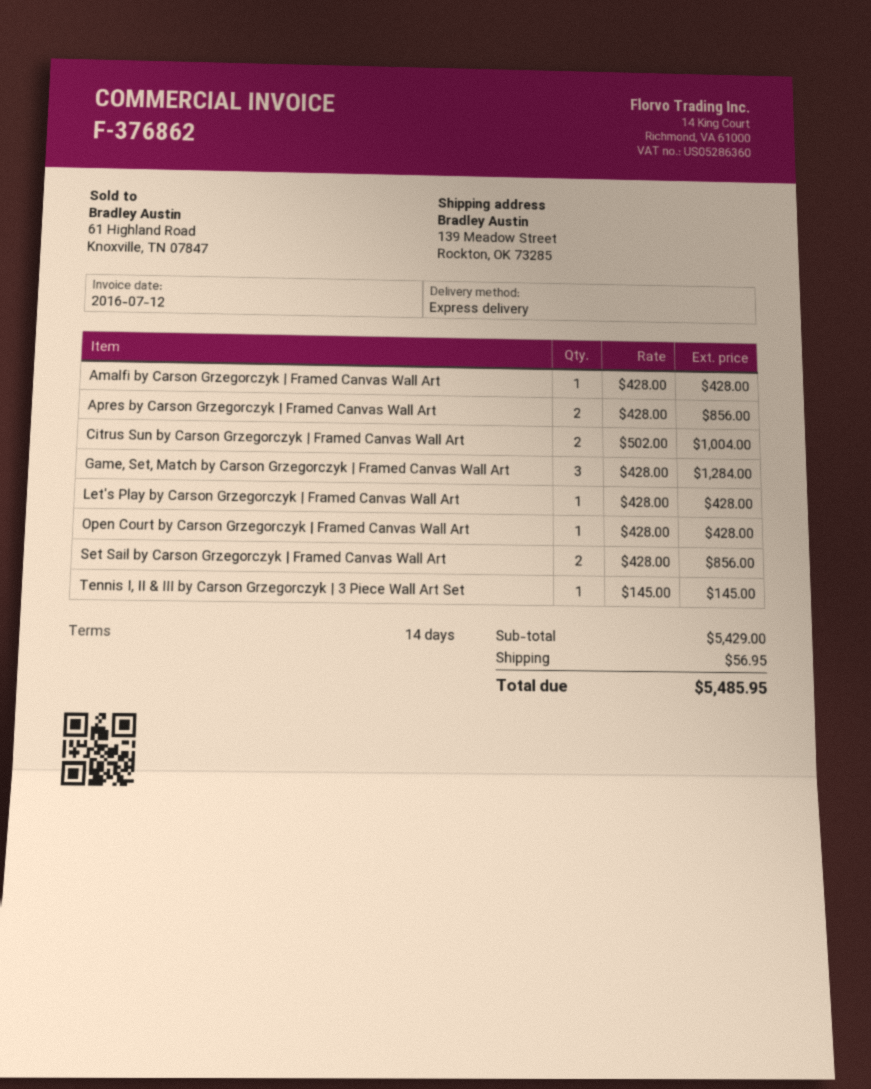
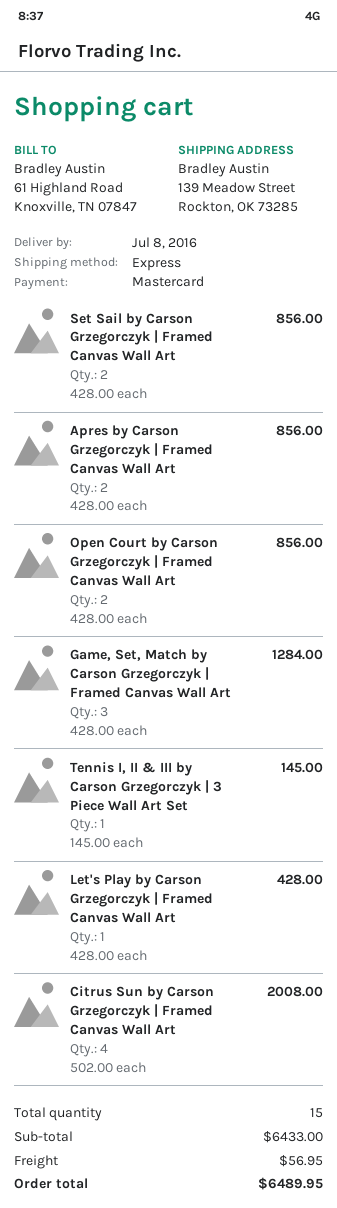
Amalfi by Carson Grzegorczyk | Framed Canvas Wall Art: 1 x 428.00 = 428.00 -> none
Citrus Sun by Carson Grzegorczyk | Framed Canvas Wall Art: 2 x 502.00 = 1004.00 -> 4 x 502.00 = 2008.00
Open Court by Carson Grzegorczyk | Framed Canvas Wall Art: 1 x 428.00 = 428.00 -> 2 x 428.00 = 856.00
subtotal: 5429.00 -> 6433.00
total: 5485.95 -> 6489.95

